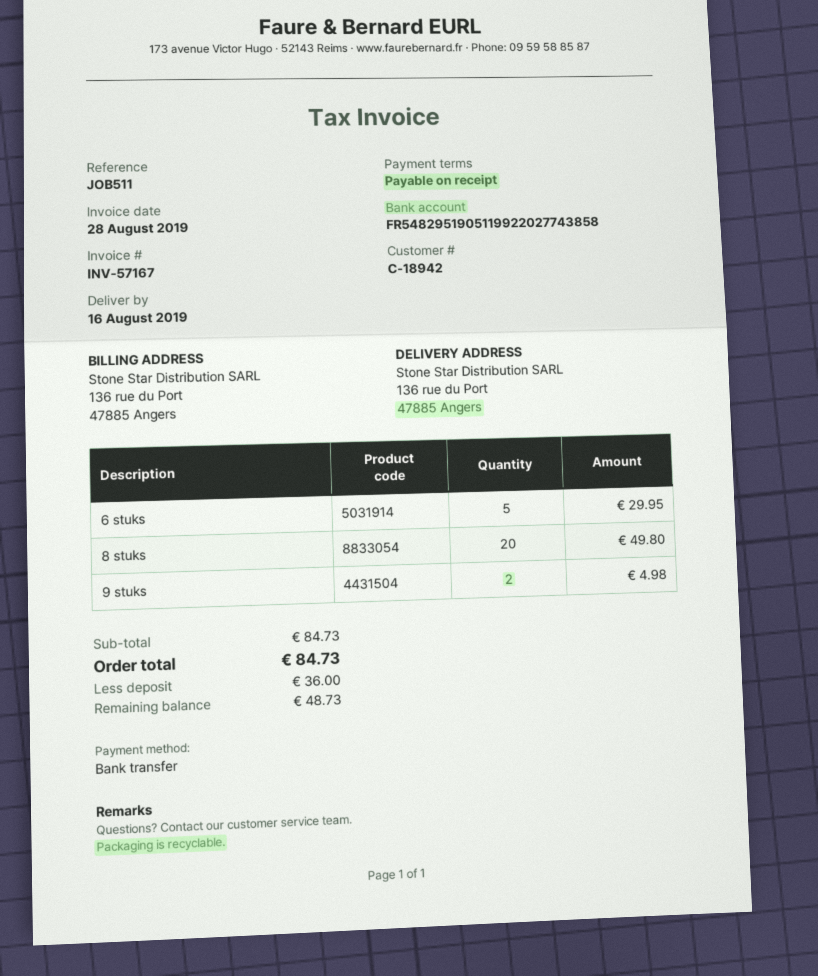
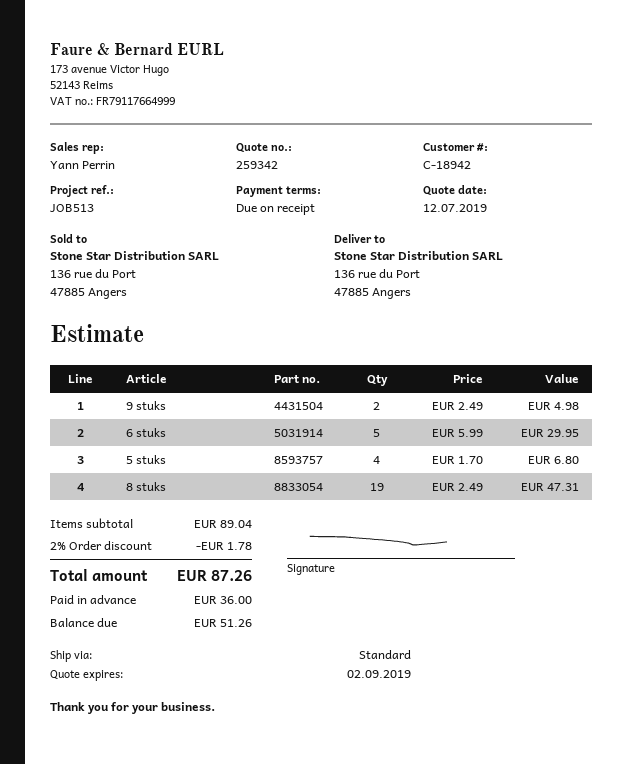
reference: JOB511 -> JOB513
8 stuks: 20 for 49.80 -> 19 for 47.31
5 stuks: none -> 4 for 6.80
subtotal: 84.73 -> 89.04
discount: none -> 2% = 1.78
total: 84.73 -> 87.26
balance: 48.73 -> 51.26

